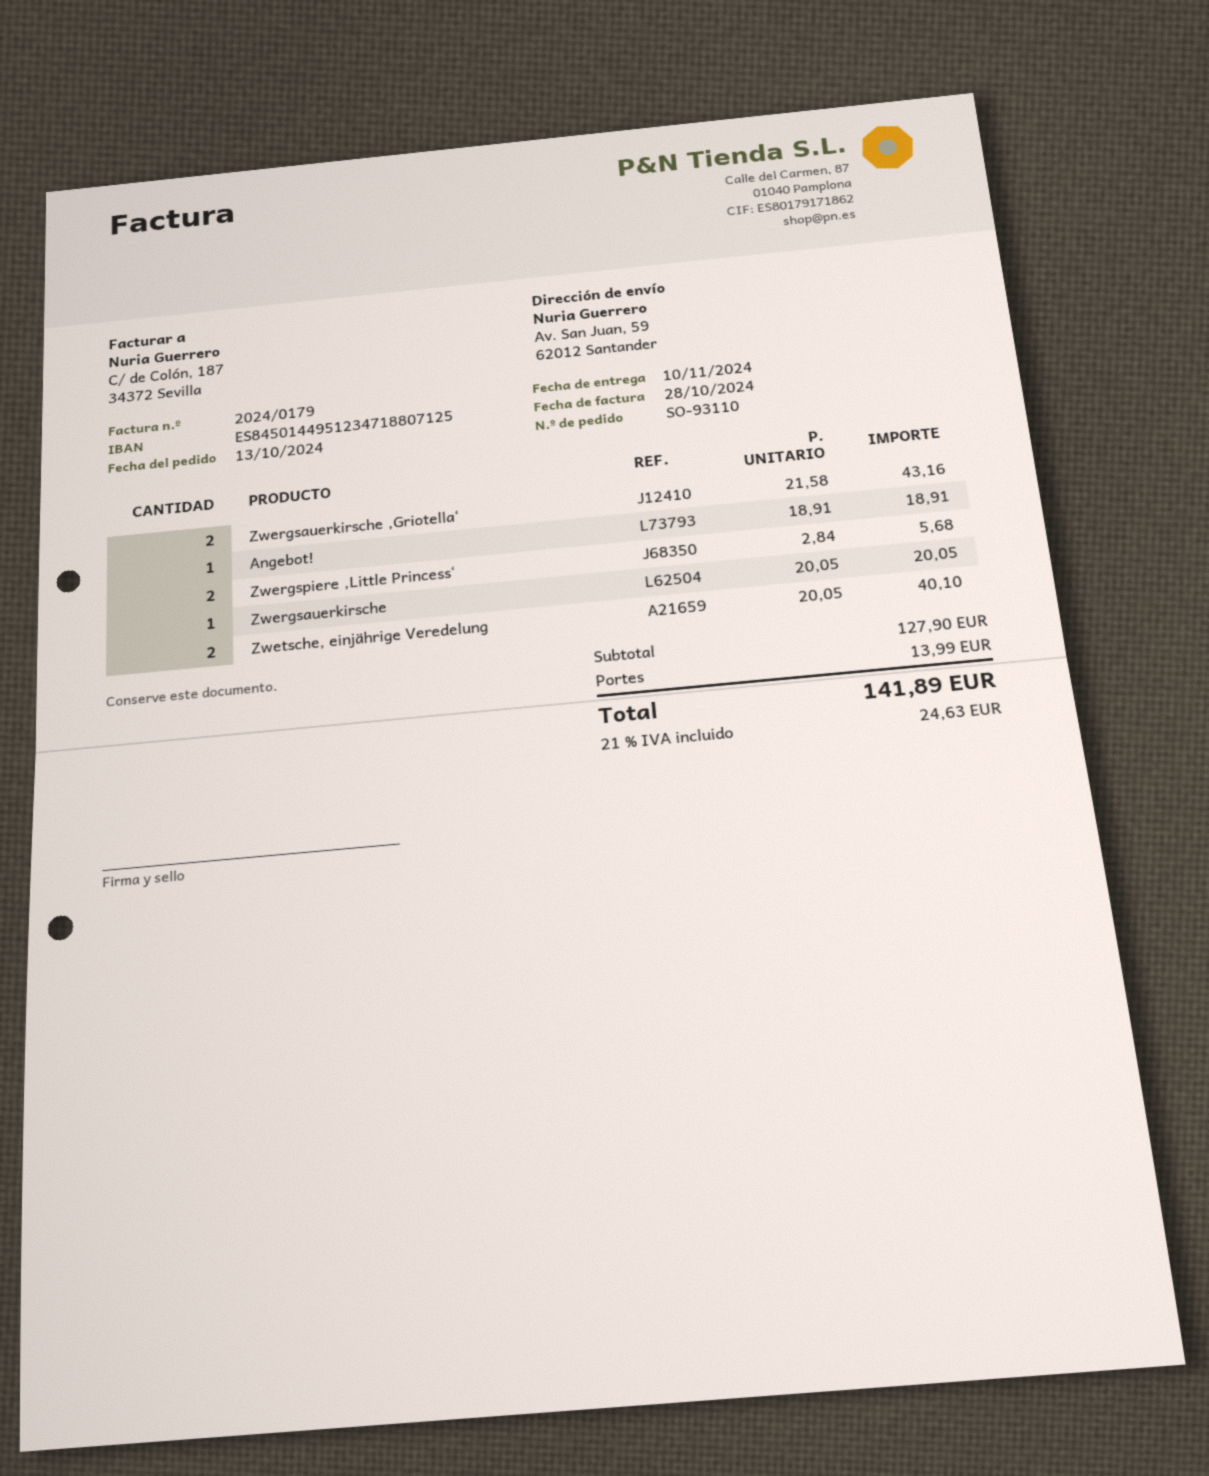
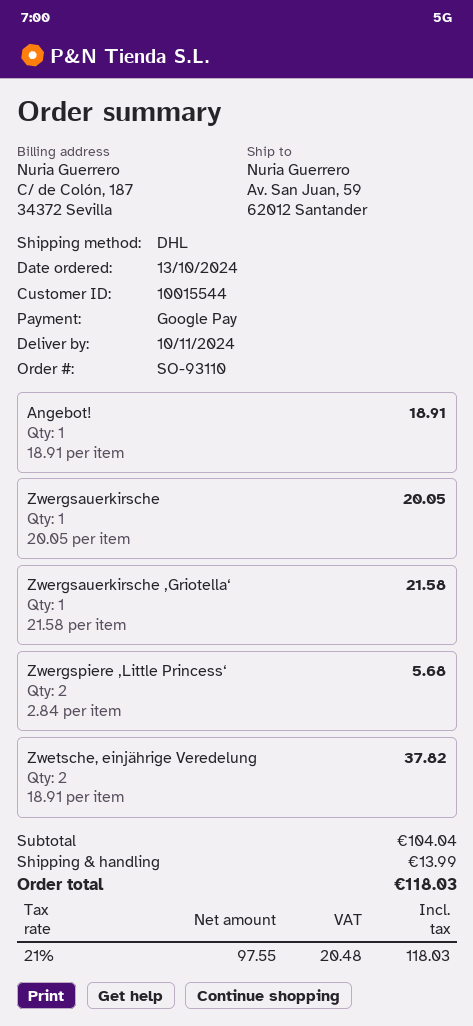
Zwergsauerkirsche ‚Griotella‘: 2 x 21.58 = 43.16 -> 1 x 21.58 = 21.58
Zwetsche, einjährige Veredelung: 2 x 20.05 = 40.10 -> 2 x 18.91 = 37.82
subtotal: 127.90 -> 104.04
tax: 21% = 24.63 -> 21% = 20.48
total: 141.89 -> 118.03

